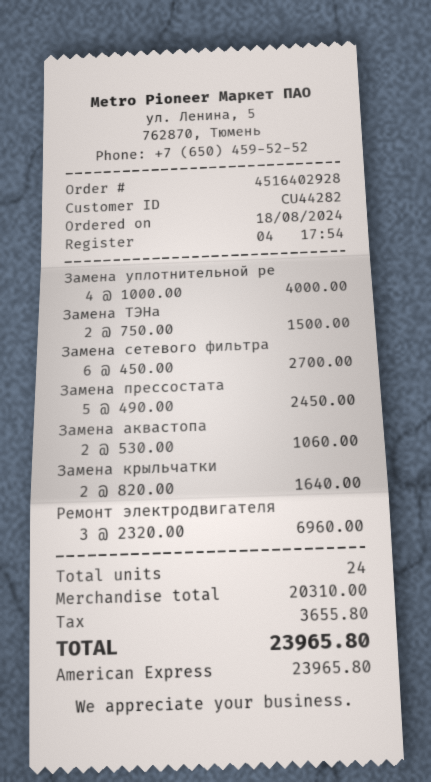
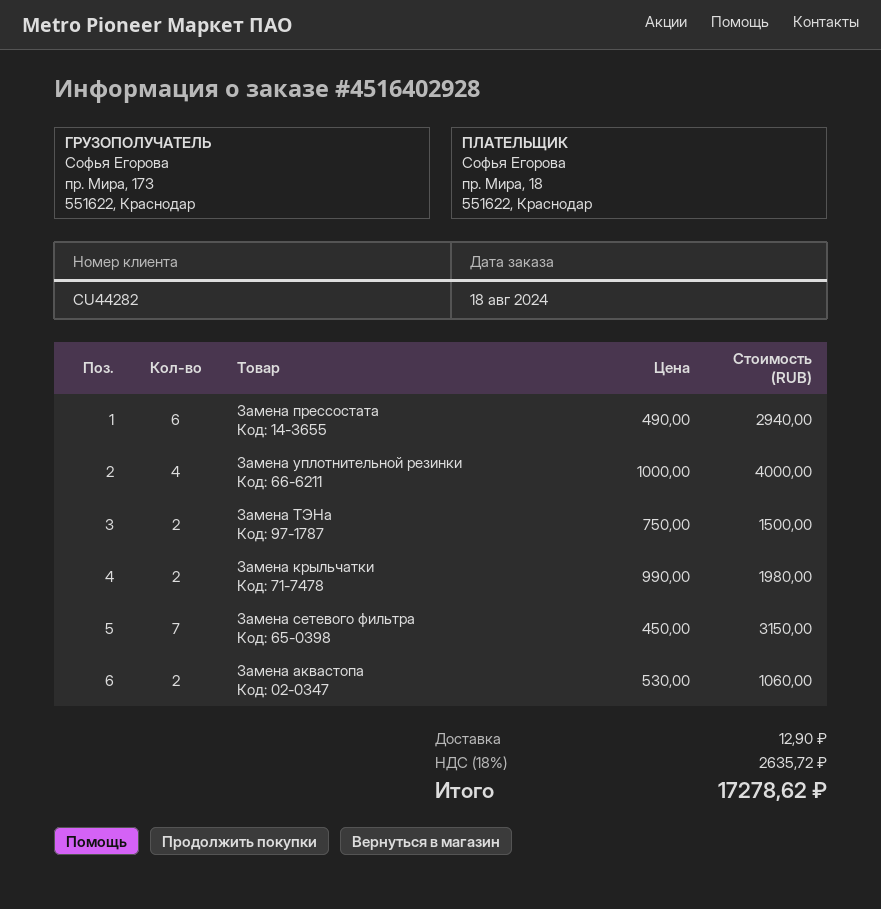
Замена сетевого фильтра: 6 x 450.00 = 2700.00 -> 7 x 450.00 = 3150.00
Замена прессостата: 5 x 490.00 = 2450.00 -> 6 x 490.00 = 2940.00
Замена крыльчатки: 2 x 820.00 = 1640.00 -> 2 x 990.00 = 1980.00
Ремонт электродвигателя: 3 x 2320.00 = 6960.00 -> none
shipping: none -> 12.90
tax: 3655.80 -> 2635.72
total: 23965.80 -> 17278.62

